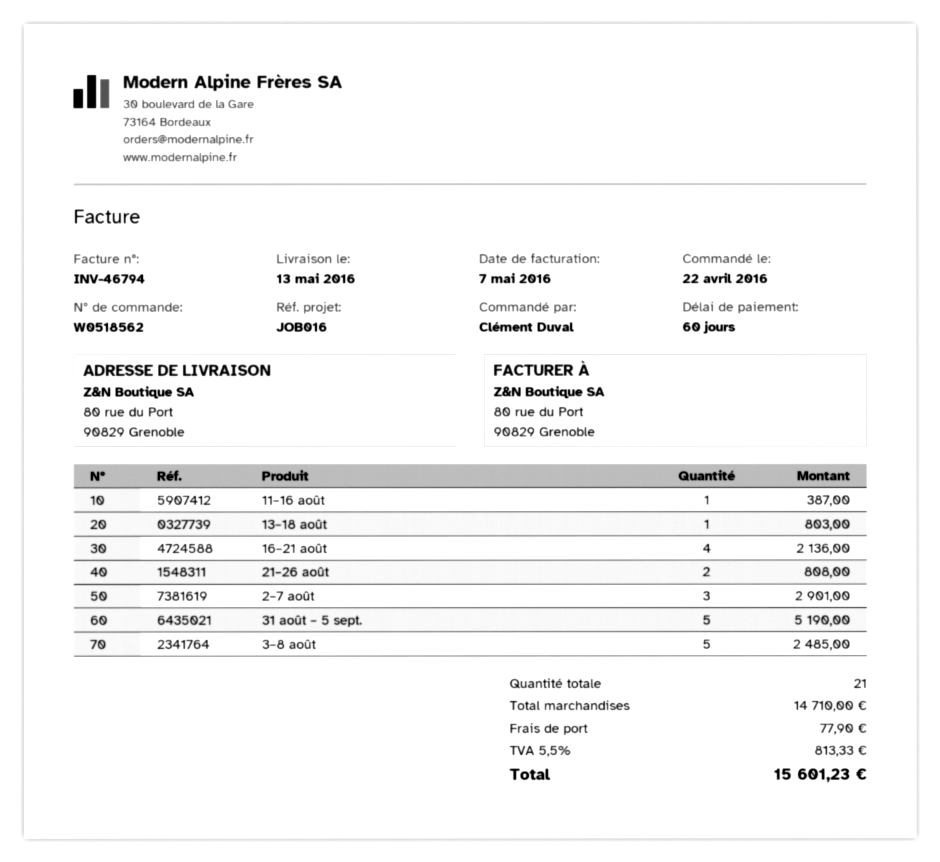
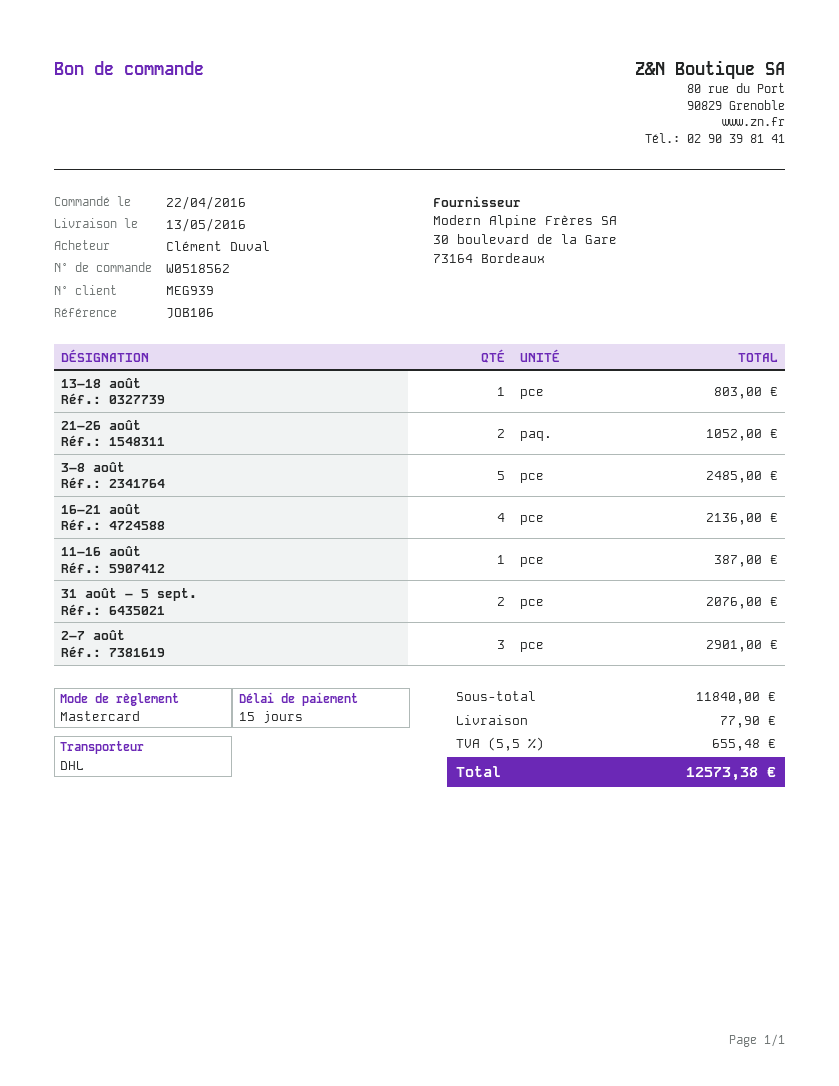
payment terms: 60 days -> 15 days
reference: JOB016 -> JOB106
21–26 août: 2 for 808.00 -> 2 for 1052.00
31 août – 5 sept.: 5 for 5190.00 -> 2 for 2076.00
subtotal: 14710.00 -> 11840.00
tax: 5.5% = 813.33 -> 5.5% = 655.48
total: 15601.23 -> 12573.38

